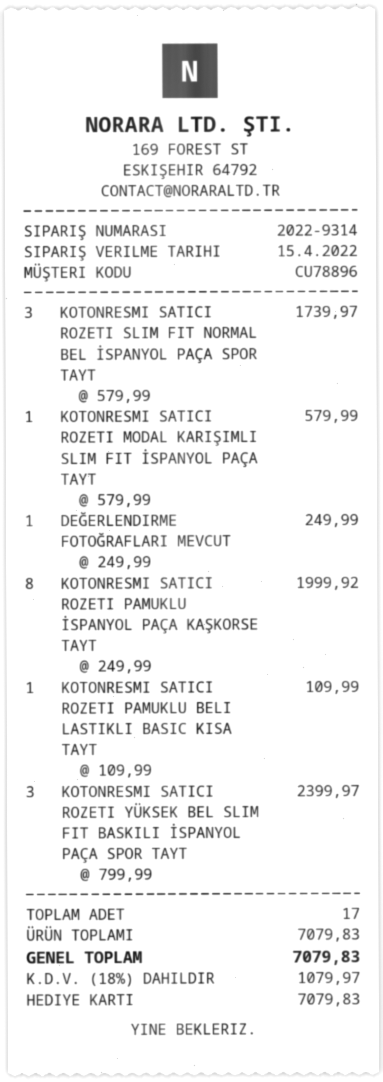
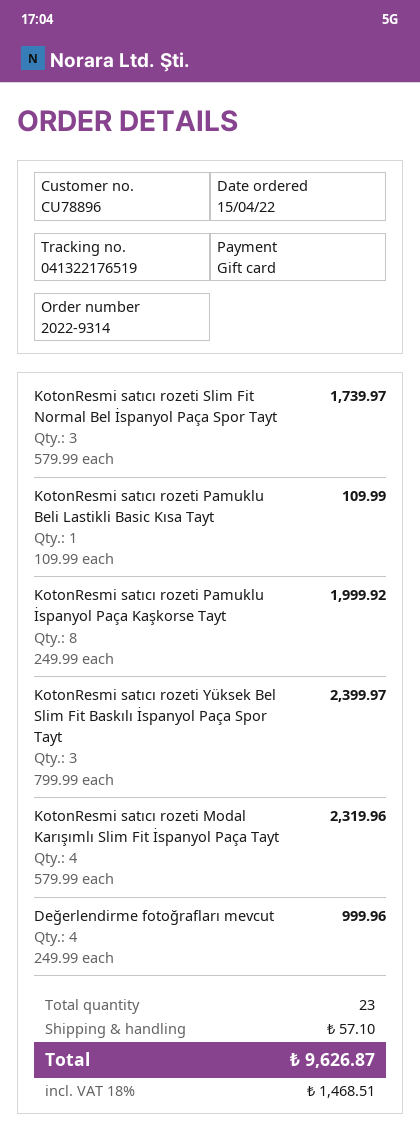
KOTONRESMI SATICI ROZETI MODAL KARIŞIMLI SLIM FIT İSPANYOL PAÇA TAYT: 1 x 579.99 = 579.99 -> 4 x 579.99 = 2319.96
DEĞERLENDIRME FOTOĞRAFLARI MEVCUT: 1 x 249.99 = 249.99 -> 4 x 249.99 = 999.96
total quantity: 17 -> 23
shipping: none -> 57.10
tax: 18% = 1079.97 -> 18% = 1468.51
total: 7079.83 -> 9626.87

